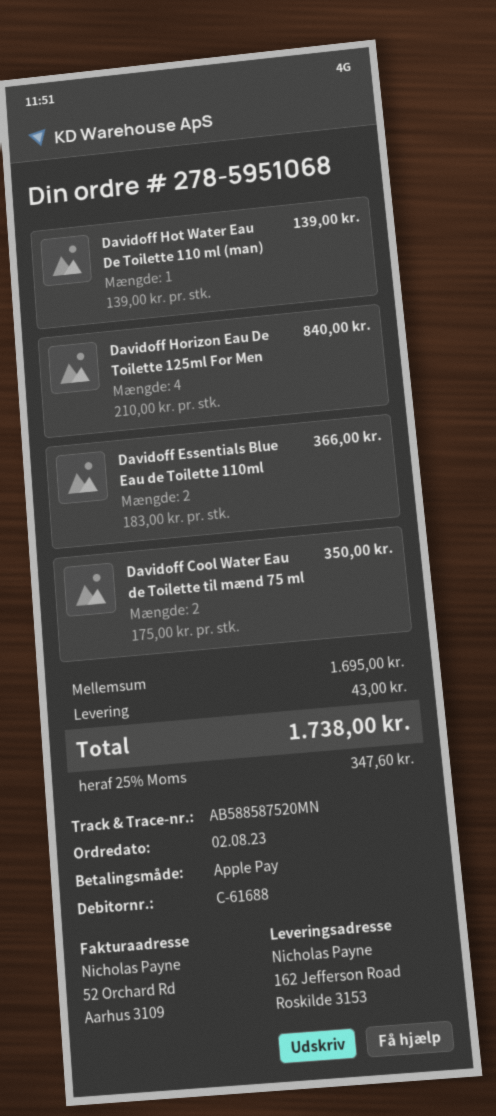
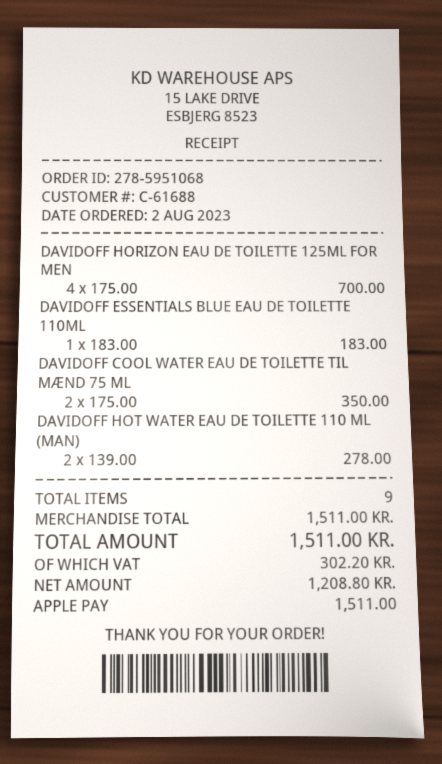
Davidoff Hot Water Eau De Toilette 110 ml (man): 1 x 139.00 = 139.00 -> 2 x 139.00 = 278.00
Davidoff Horizon Eau De Toilette 125ml For Men: 4 x 210.00 = 840.00 -> 4 x 175.00 = 700.00
Davidoff Essentials Blue Eau de Toilette 110ml: 2 x 183.00 = 366.00 -> 1 x 183.00 = 183.00
subtotal: 1695.00 -> 1511.00
shipping: 43.00 -> none
tax: 347.60 -> 302.20
total: 1738.00 -> 1511.00

